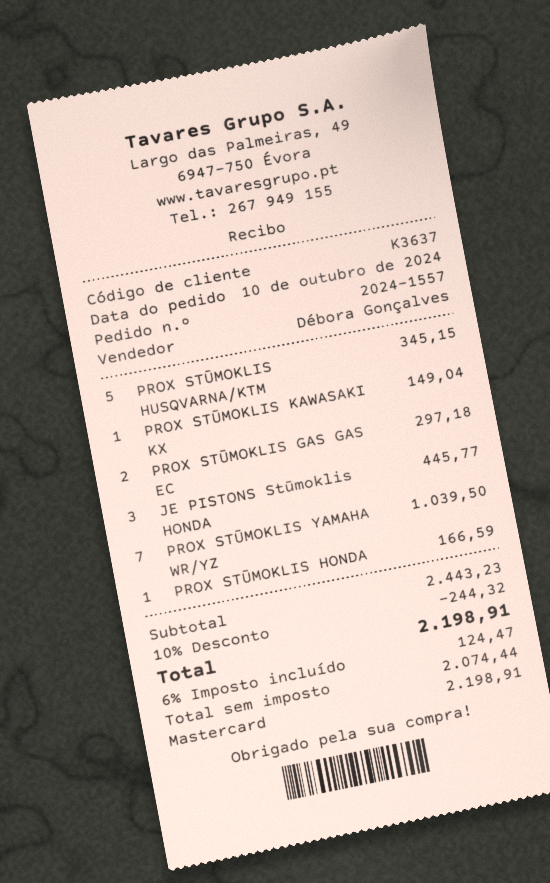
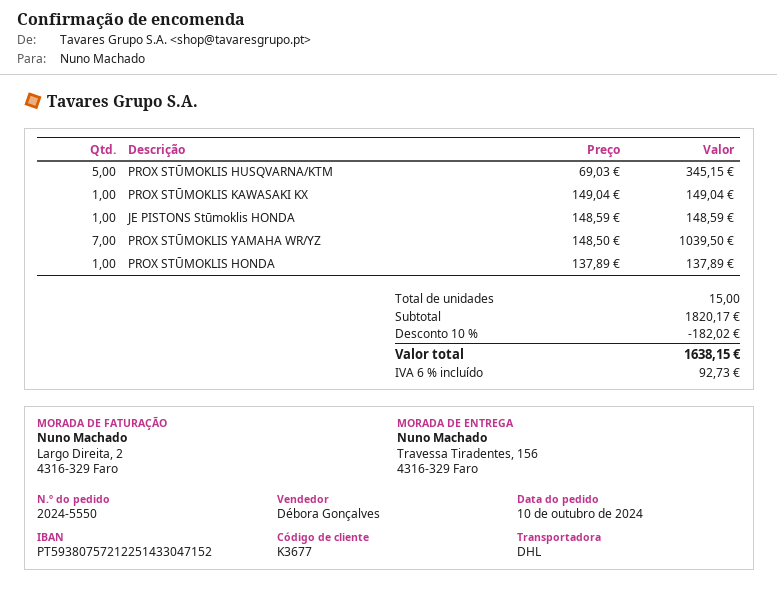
order number: 2024-1557 -> 2024-5550
customer number: K3637 -> K3677
PROX STŪMOKLIS GAS GAS EC: 2 for 297.18 -> none
JE PISTONS Stūmoklis HONDA: 3 for 445.77 -> 1 for 148.59
PROX STŪMOKLIS HONDA: 1 for 166.59 -> 1 for 137.89
subtotal: 2443.23 -> 1820.17
discount: 10% = 244.32 -> 10% = 182.02
tax: 6% = 124.47 -> 6% = 92.73
total: 2198.91 -> 1638.15

